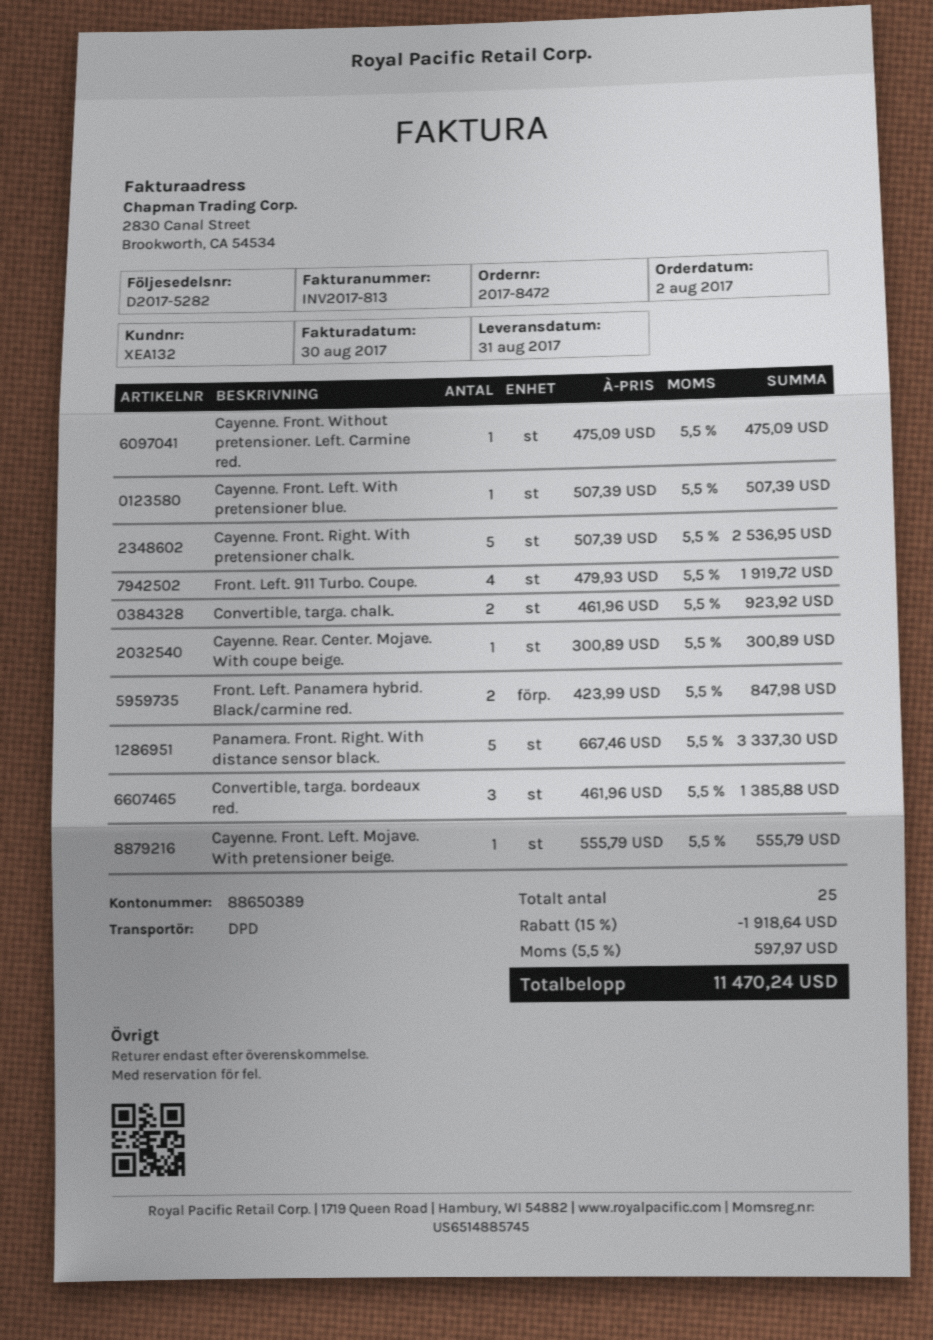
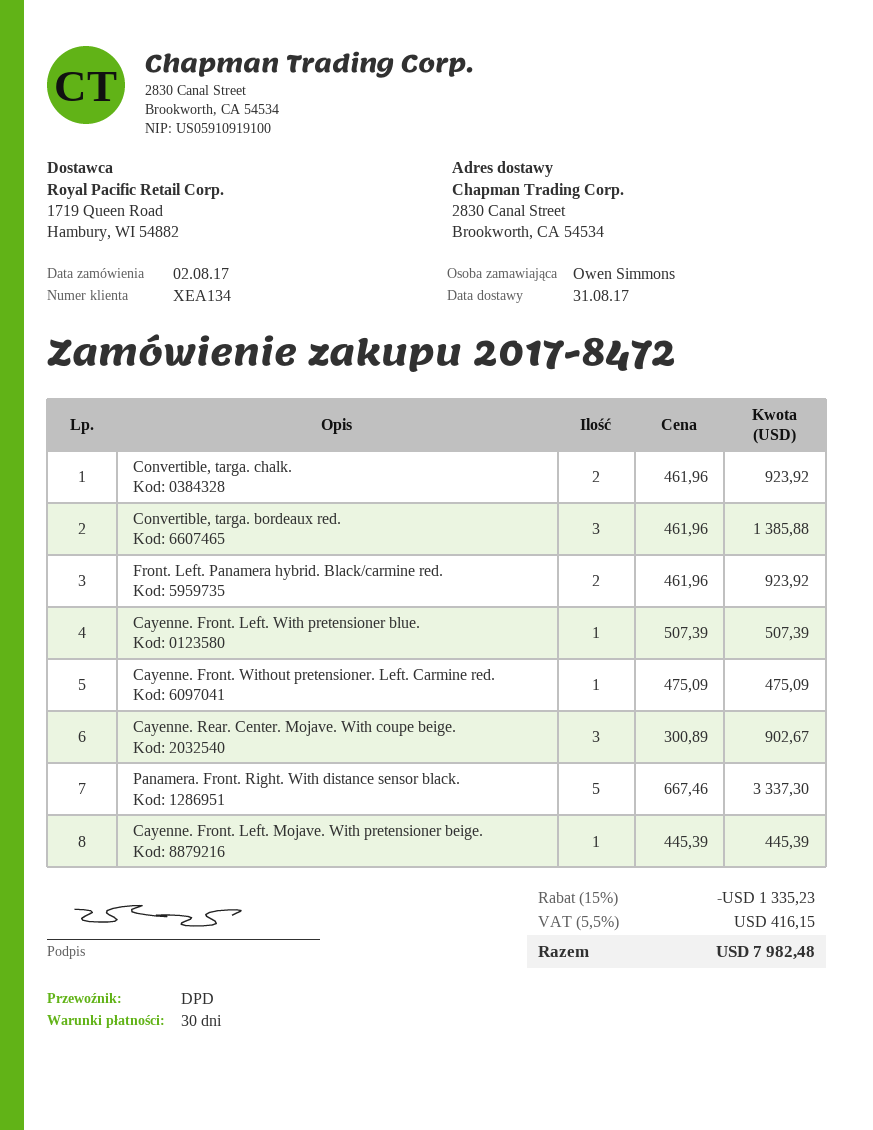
customer number: XEA132 -> XEA134
Cayenne. Front. Right. With pretensioner chalk.: 5 x 507.39 = 2536.95 -> none
Front. Left. 911 Turbo. Coupe.: 4 x 479.93 = 1919.72 -> none
Cayenne. Rear. Center. Mojave. With coupe beige.: 1 x 300.89 = 300.89 -> 3 x 300.89 = 902.67
Front. Left. Panamera hybrid. Black/carmine red.: 2 x 423.99 = 847.98 -> 2 x 461.96 = 923.92
Cayenne. Front. Left. Mojave. With pretensioner beige.: 1 x 555.79 = 555.79 -> 1 x 445.39 = 445.39
discount: 15% = 1918.64 -> 15% = 1335.23
tax: 5.5% = 597.97 -> 5.5% = 416.15
total: 11470.24 -> 7982.48

